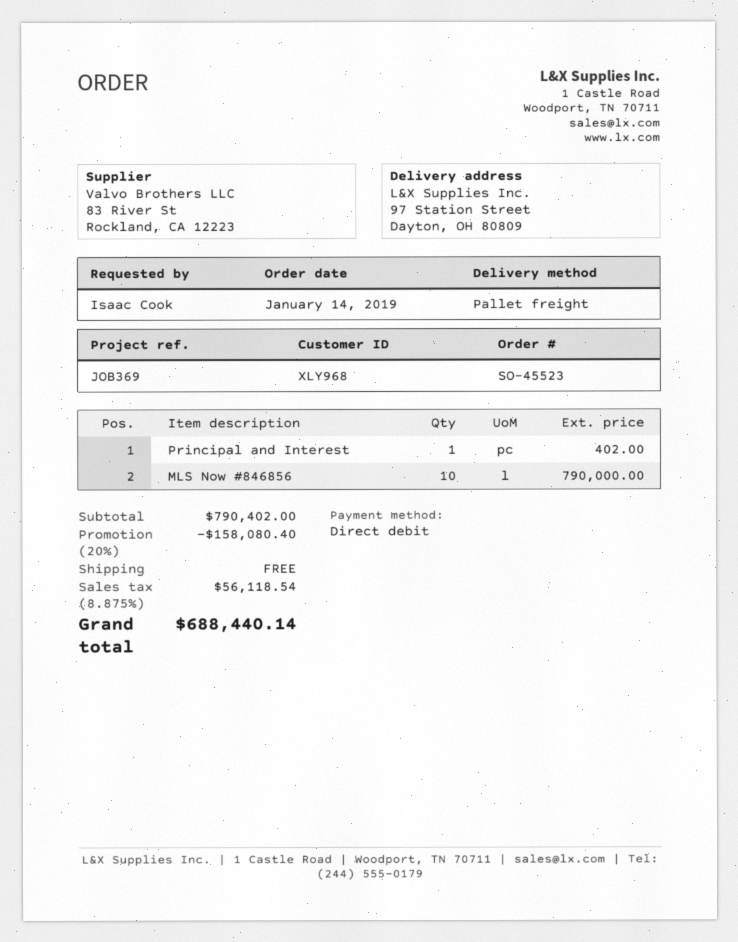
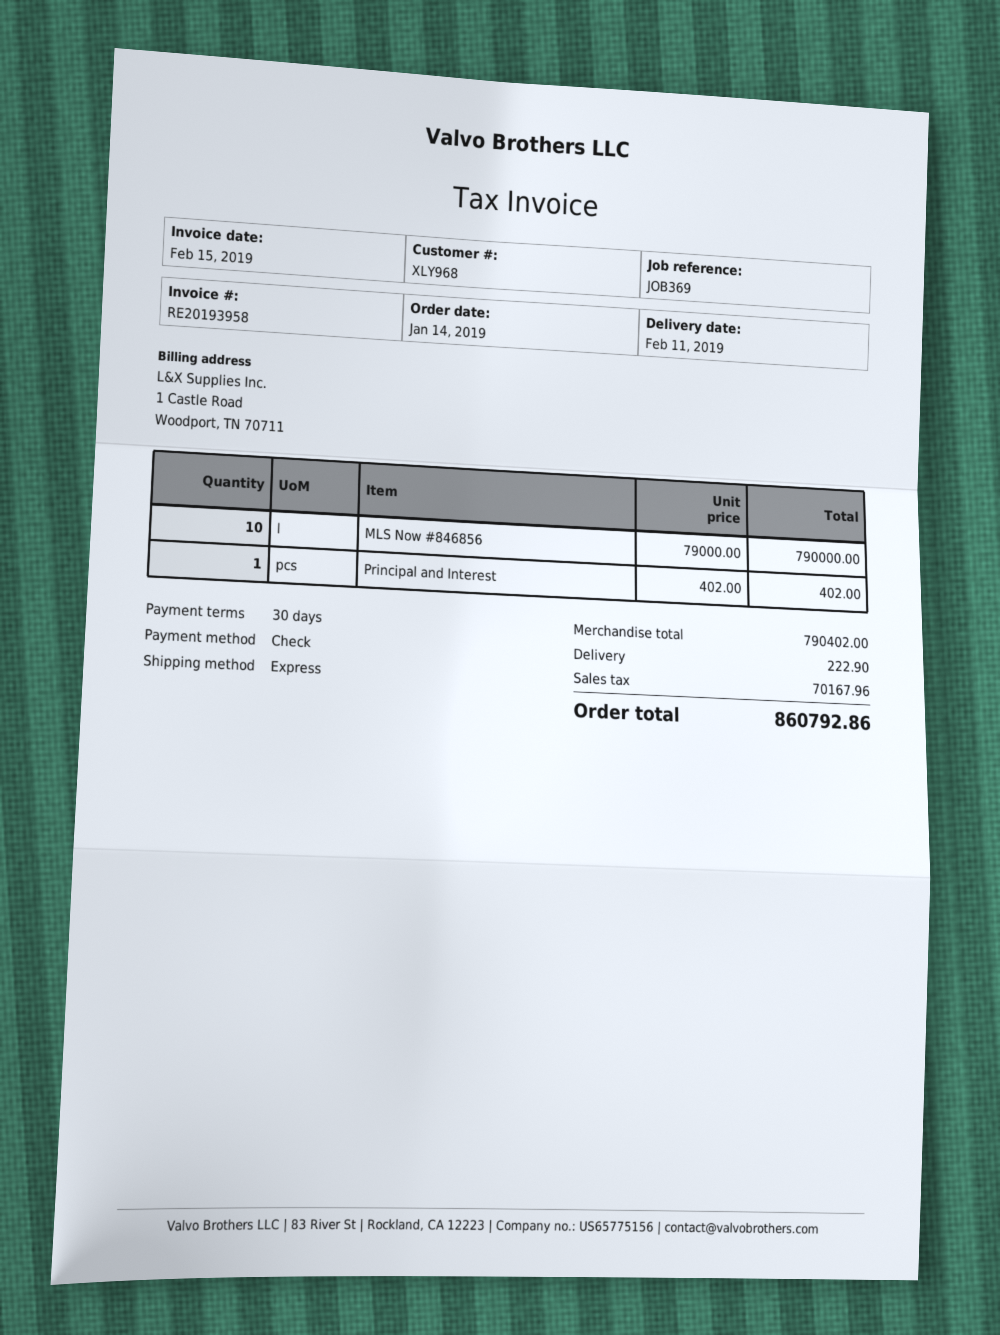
payment method: direct debit -> cheque
shipping method: pallet freight -> express
discount: 20% = 158080.40 -> none
shipping: 0.00 -> 222.90
tax: 56118.54 -> 70167.96
total: 688440.14 -> 860792.86

